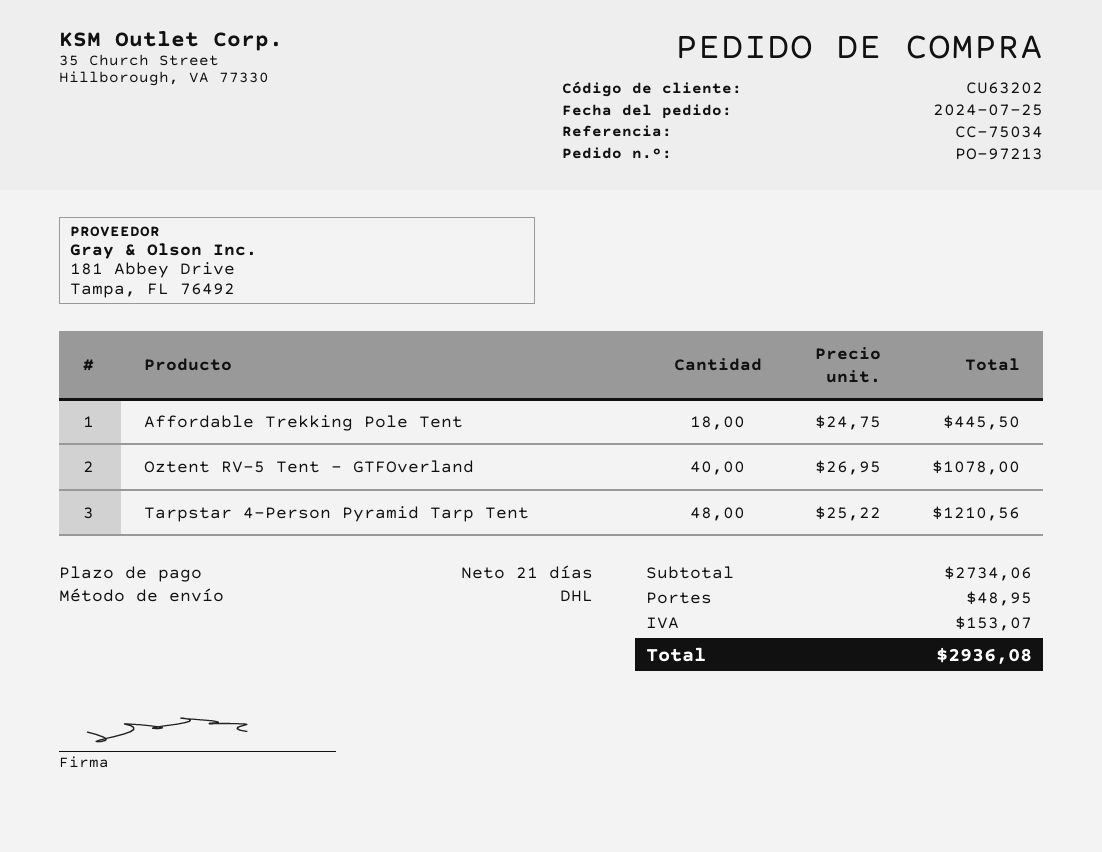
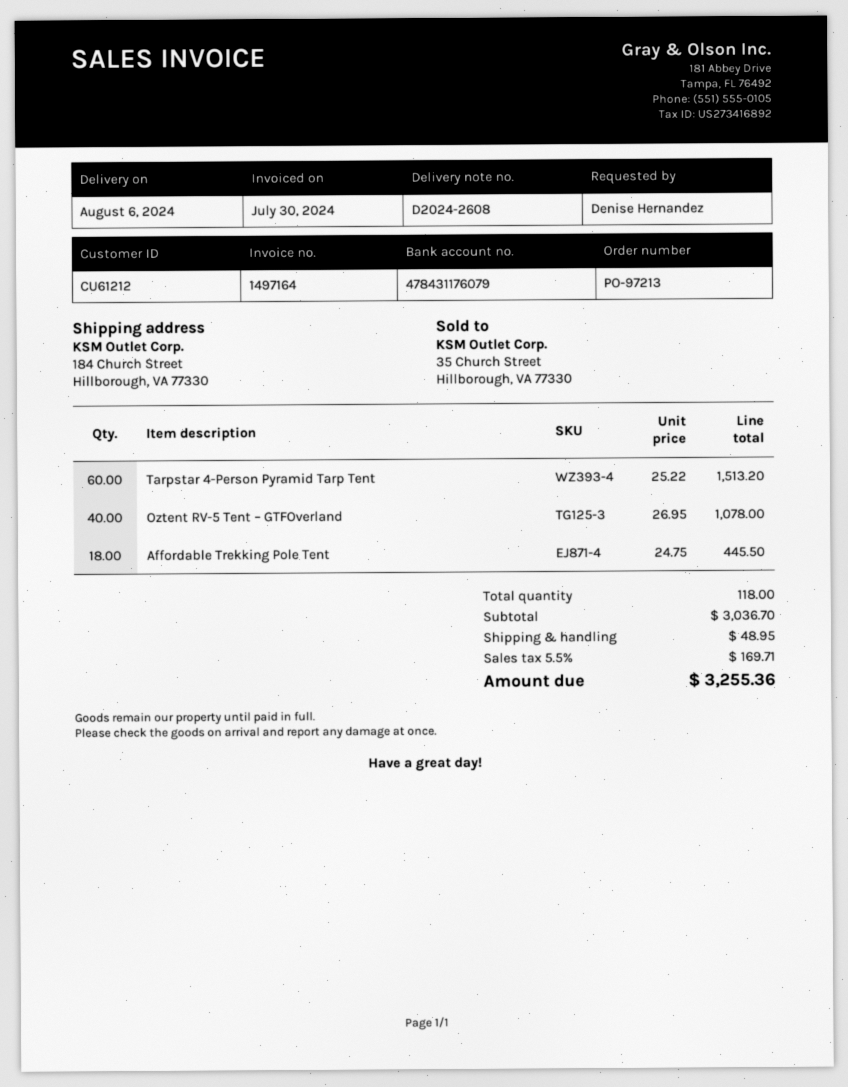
customer number: CU63202 -> CU61212
Tarpstar 4-Person Pyramid Tarp Tent: 48 x 25.22 = 1210.56 -> 60 x 25.22 = 1513.20
subtotal: 2734.06 -> 3036.70
tax: 153.07 -> 169.71
total: 2936.08 -> 3255.36

